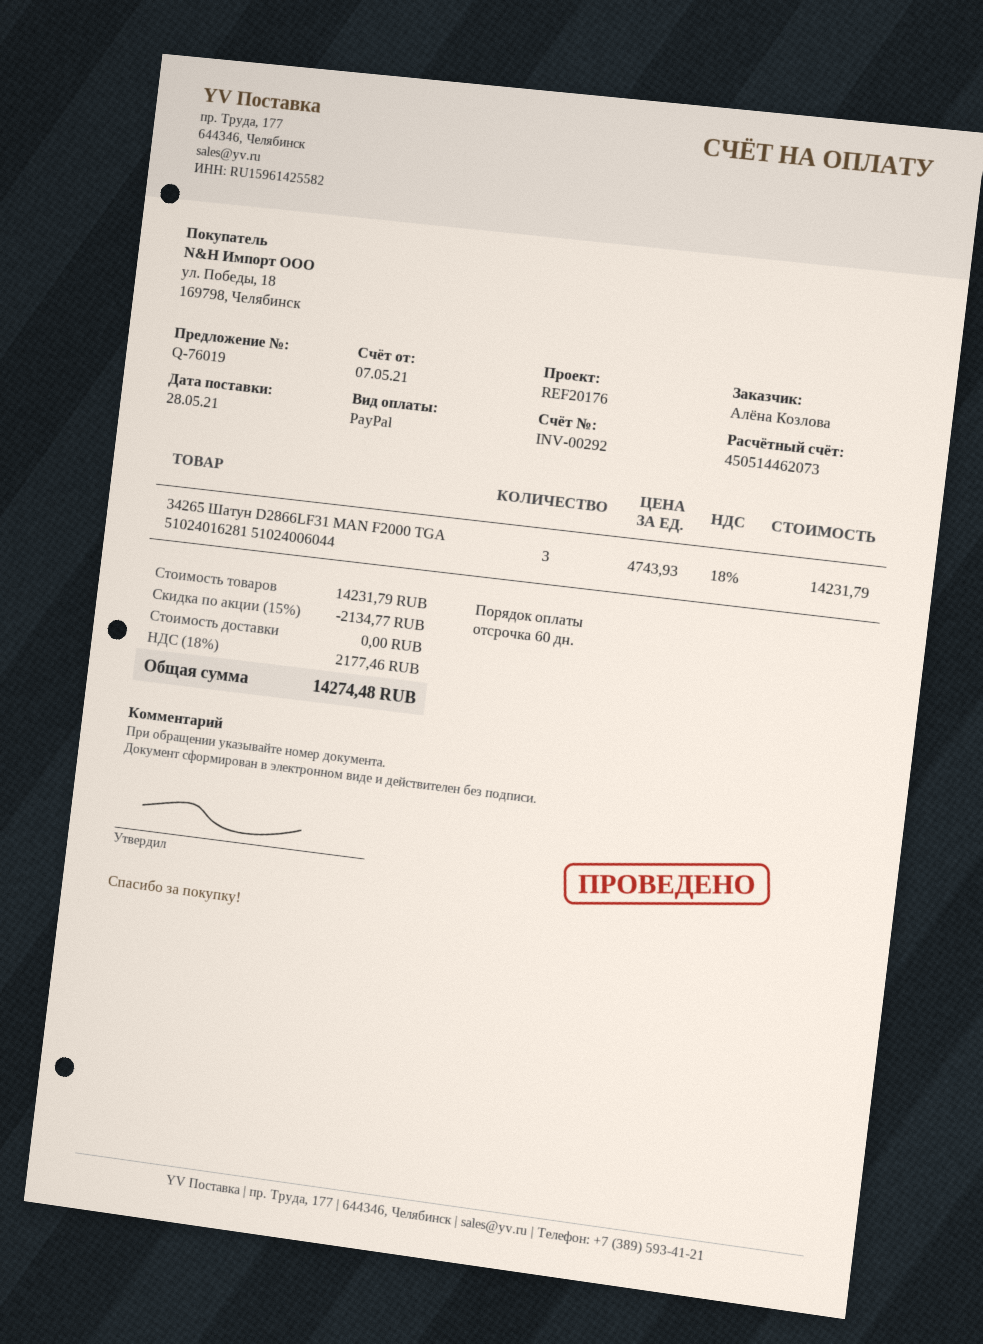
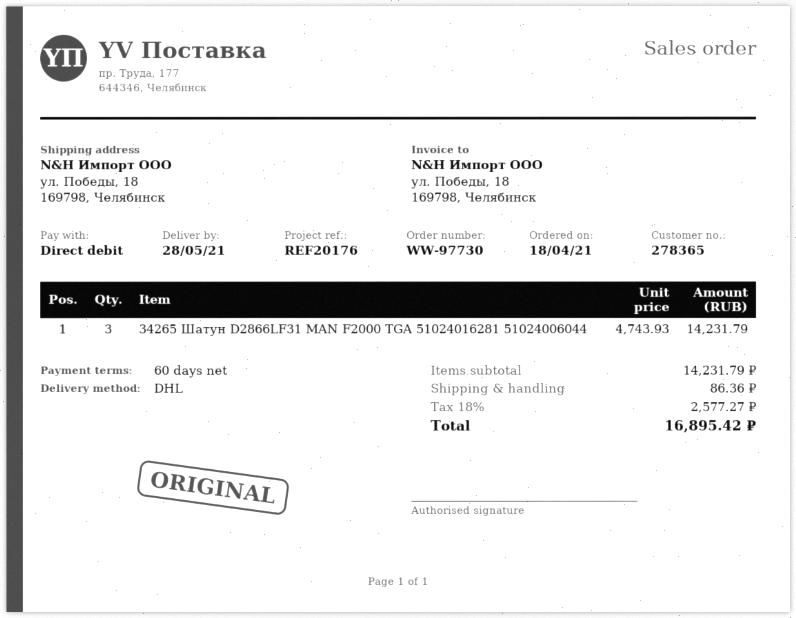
payment method: PayPal -> direct debit
discount: 15% = 2134.77 -> none
shipping: 0.00 -> 86.36
tax: 18% = 2177.46 -> 18% = 2577.27
total: 14274.48 -> 16895.42

